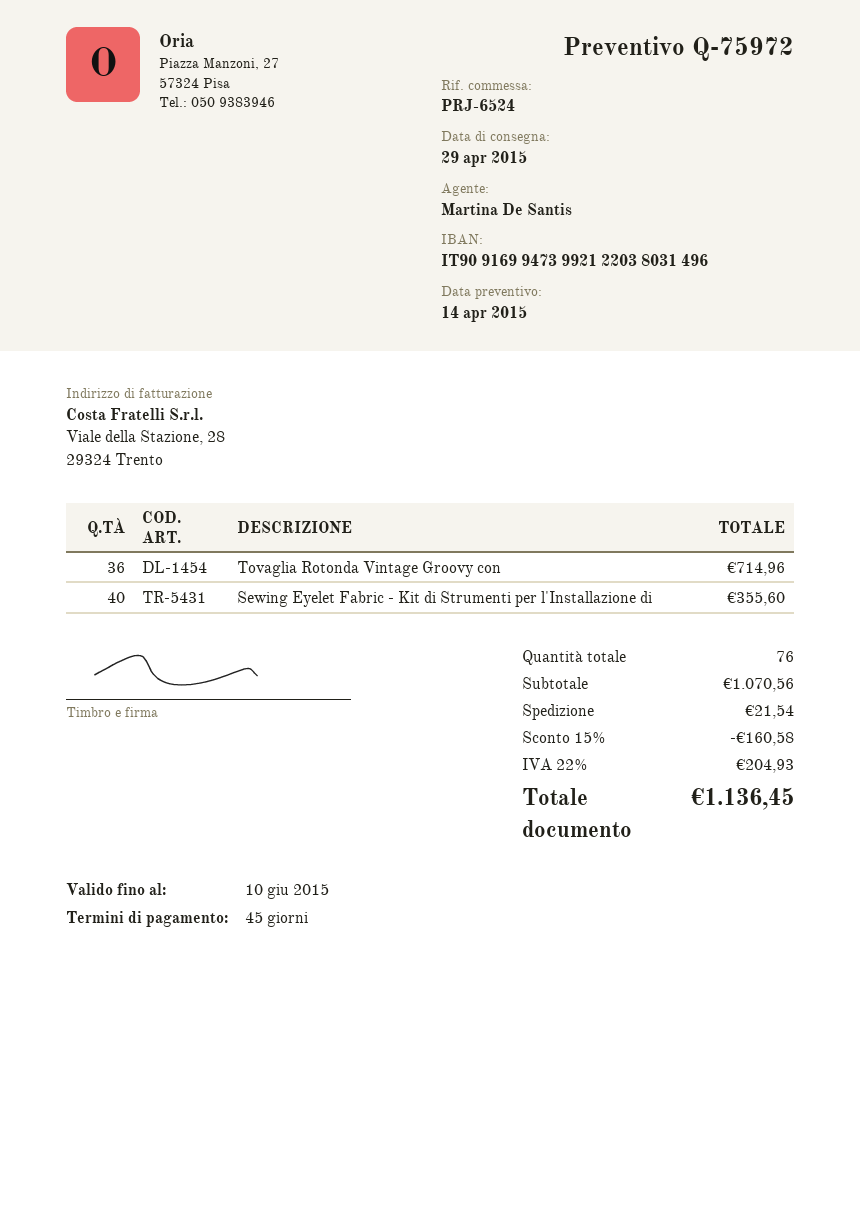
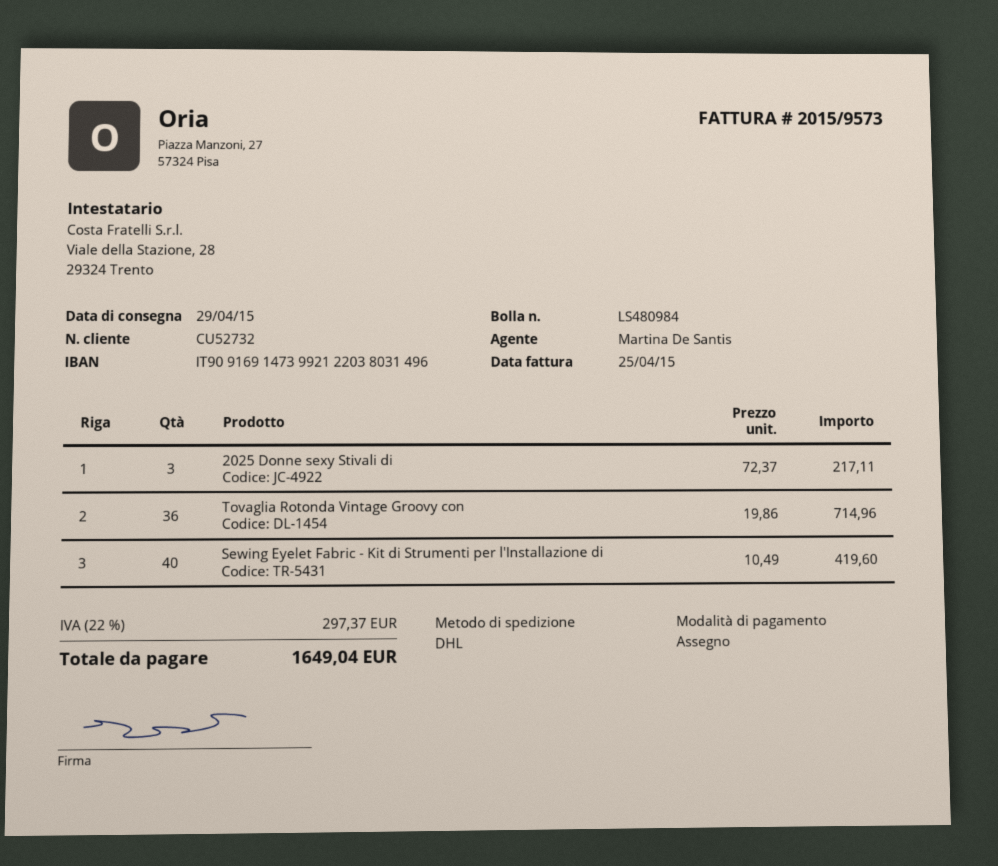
bank account: IT9091699473992122038031496 -> IT9091691473992122038031496
Sewing Eyelet Fabric - Kit di Strumenti per l'Installazione di: 40 for 355.60 -> 40 for 419.60
2025 Donne sexy Stivali di: none -> 3 for 217.11
discount: 15% = 160.58 -> none
shipping: 21.54 -> none
tax: 22% = 204.93 -> 22% = 297.37
total: 1136.45 -> 1649.04

